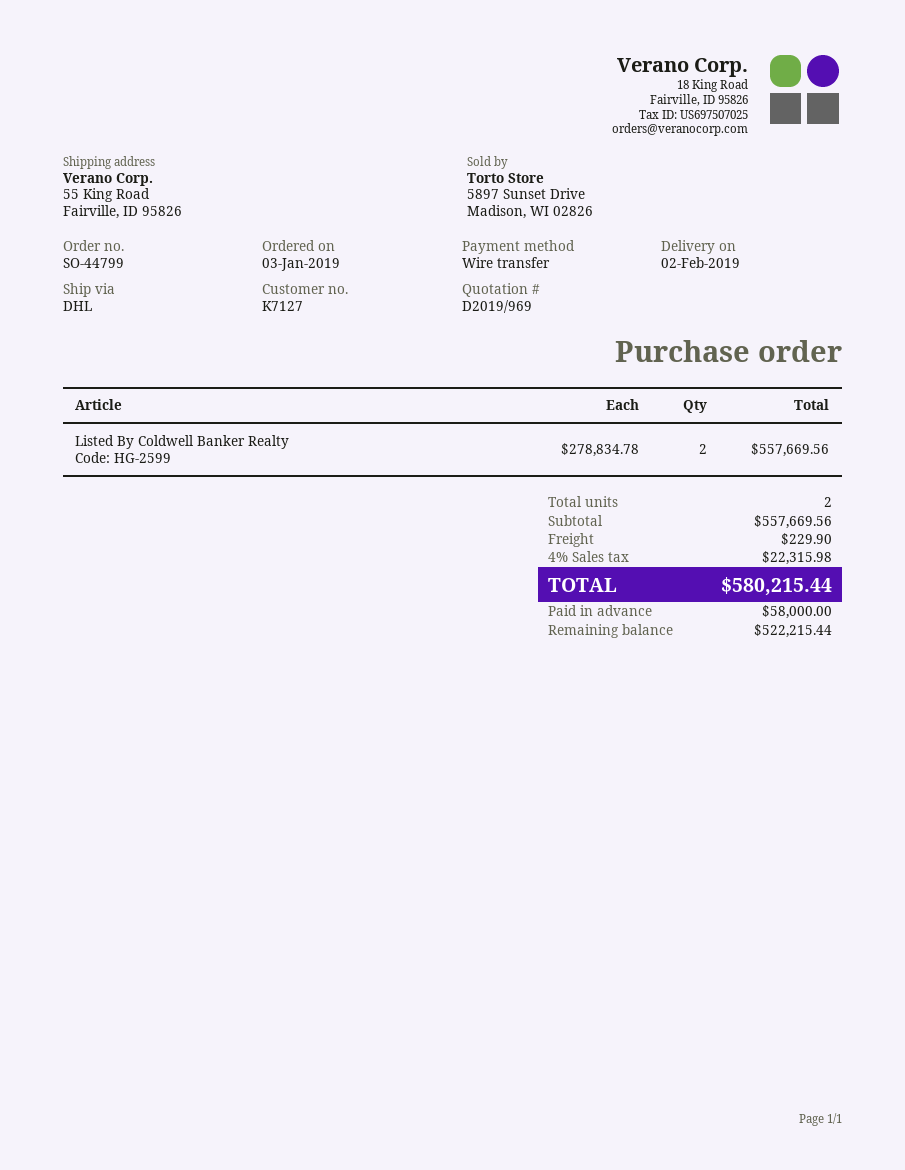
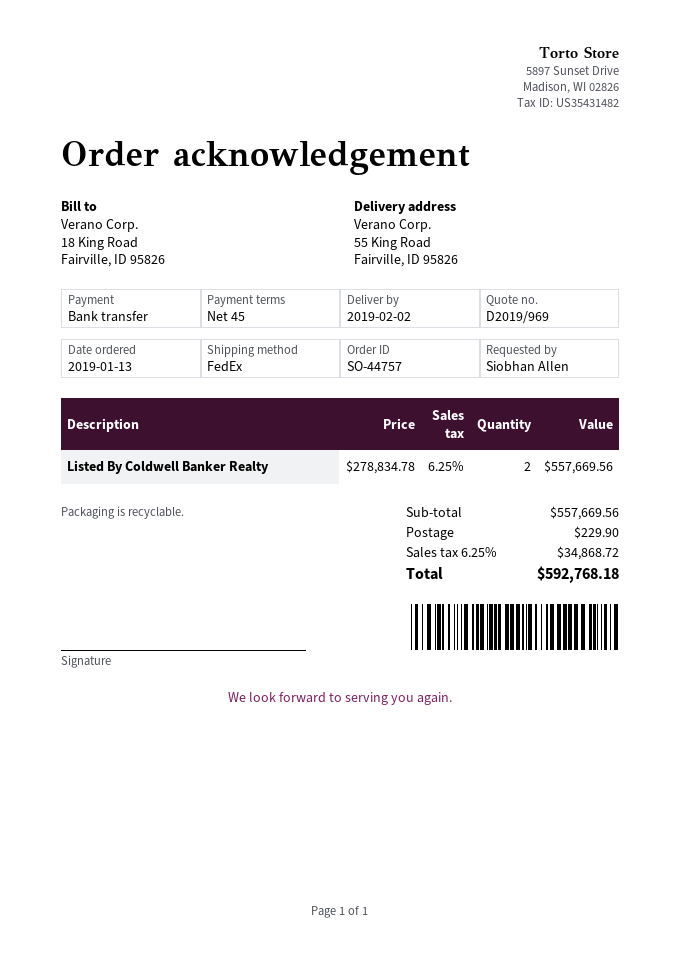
order number: SO-44799 -> SO-44757
order date: 2019-01-03 -> 2019-01-13
shipping method: DHL -> FedEx
tax: 4% = 22315.98 -> 6.25% = 34868.72
total: 580215.44 -> 592768.18

